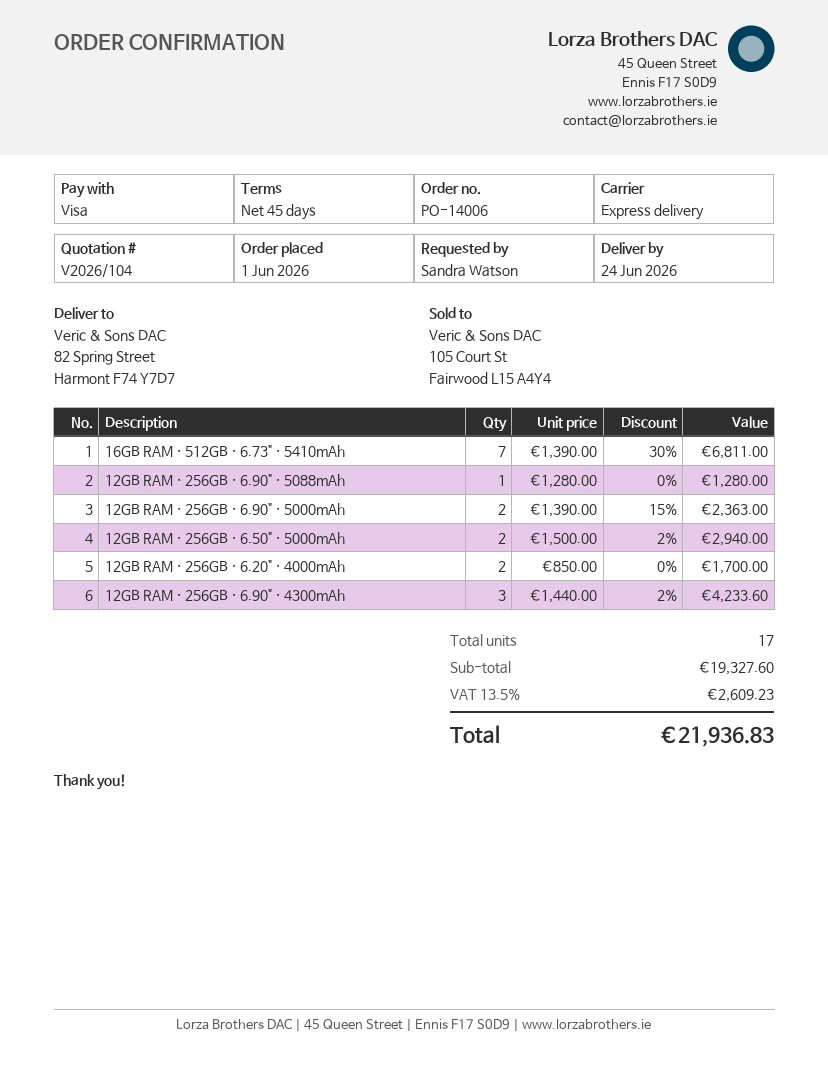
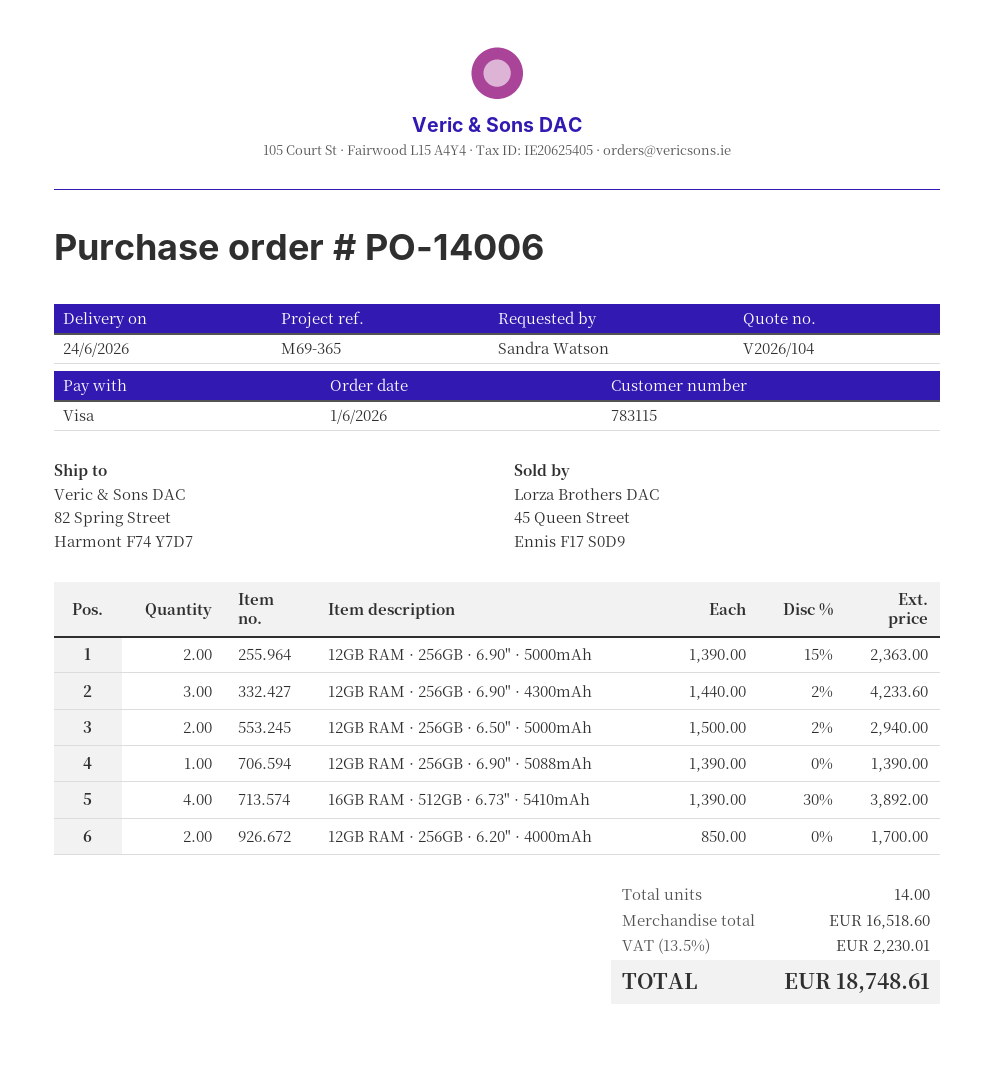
16GB RAM · 512GB · 6.73" · 5410mAh: 7 x 1390.00 - 30% = 6811.00 -> 4 x 1390.00 - 30% = 3892.00
12GB RAM · 256GB · 6.90" · 5088mAh: 1 x 1280.00 = 1280.00 -> 1 x 1390.00 = 1390.00
total quantity: 17 -> 14
subtotal: 19327.60 -> 16518.60
tax: 13.5% = 2609.23 -> 13.5% = 2230.01
total: 21936.83 -> 18748.61

